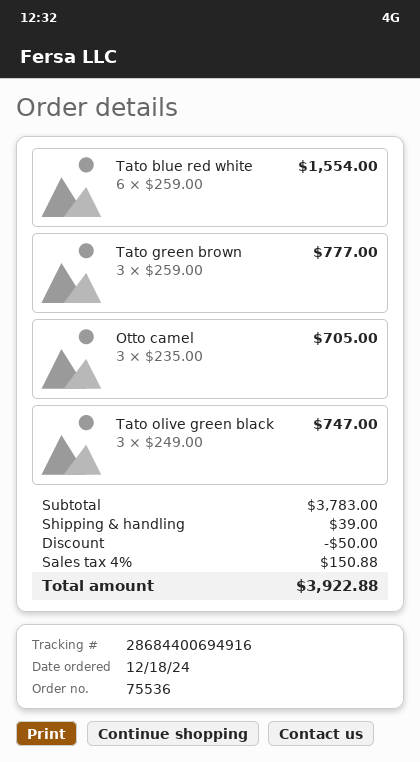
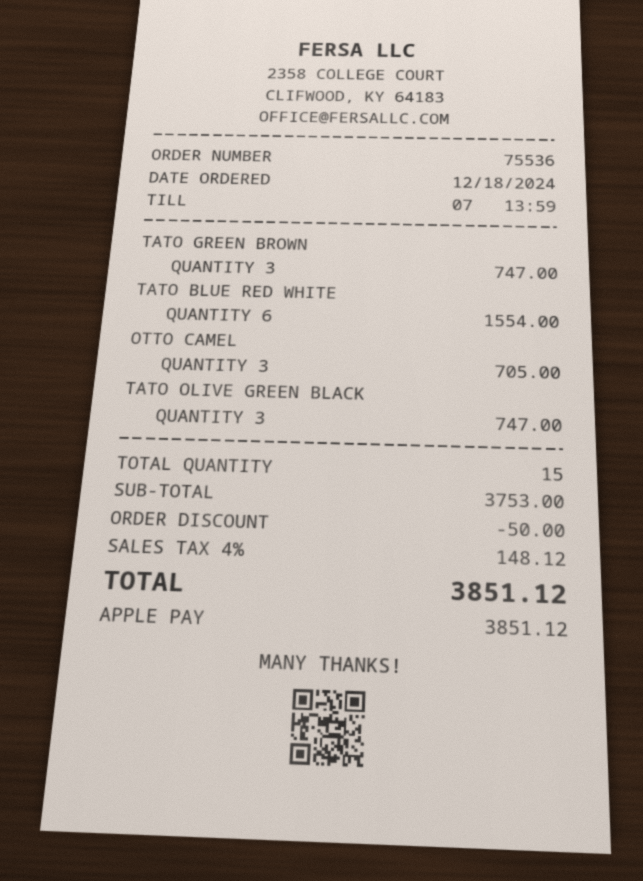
Tato green brown: 3 for 777.00 -> 3 for 747.00
subtotal: 3783.00 -> 3753.00
shipping: 39.00 -> none
tax: 4% = 150.88 -> 4% = 148.12
total: 3922.88 -> 3851.12

